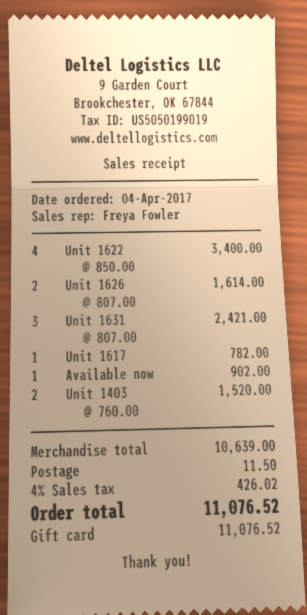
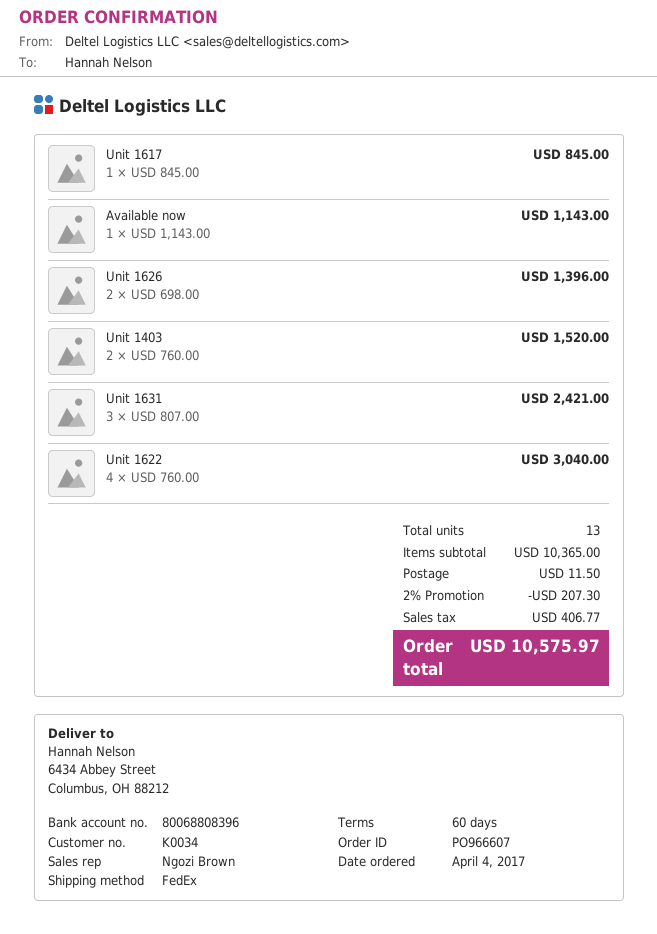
sales rep: Freya Fowler -> Ngozi Brown
Unit 1622: 4 x 850.00 = 3400.00 -> 4 x 760.00 = 3040.00
Unit 1626: 2 x 807.00 = 1614.00 -> 2 x 698.00 = 1396.00
Unit 1617: 1 x 782.00 = 782.00 -> 1 x 845.00 = 845.00
Available now: 1 x 902.00 = 902.00 -> 1 x 1143.00 = 1143.00
subtotal: 10639.00 -> 10365.00
discount: none -> 2% = 207.30
tax: 426.02 -> 406.77
total: 11076.52 -> 10575.97

